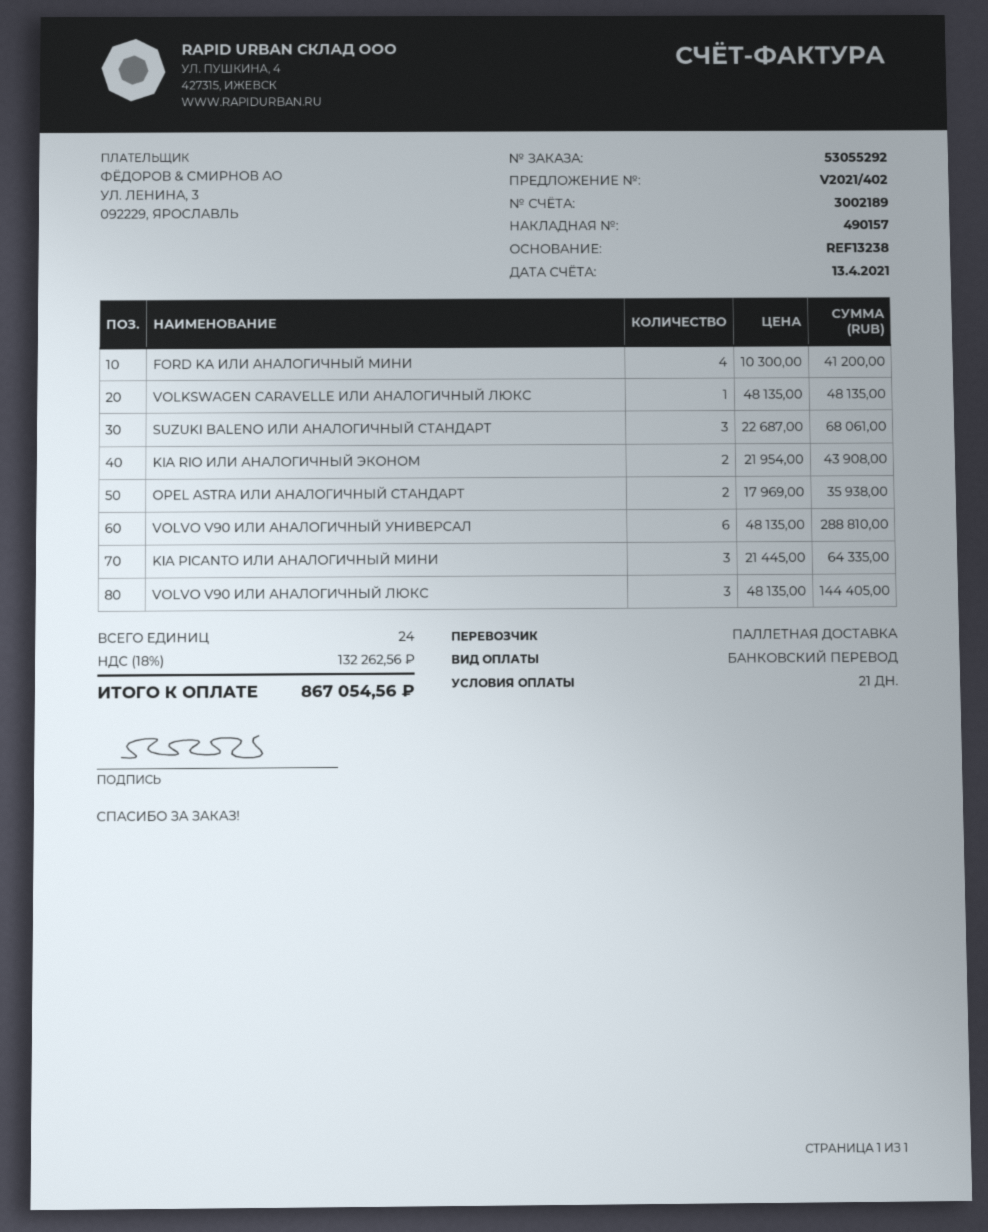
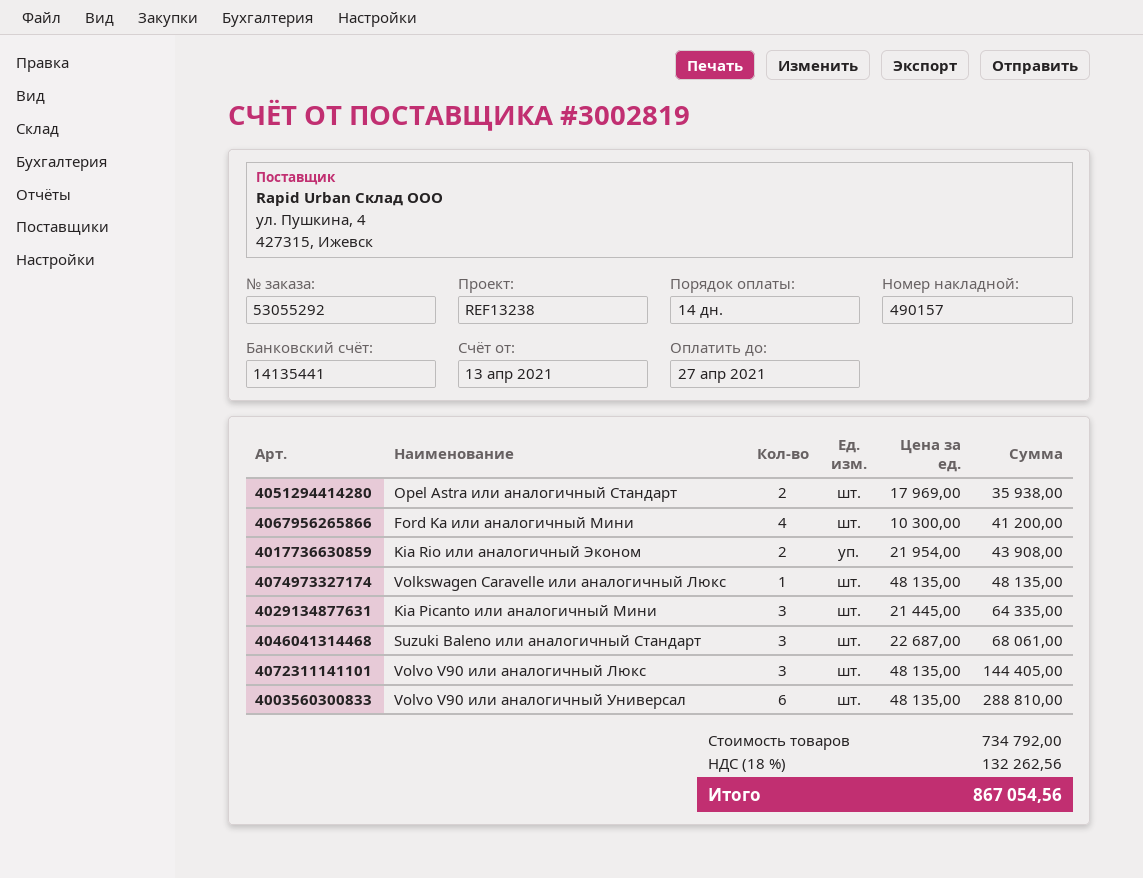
invoice number: 3002189 -> 3002819
payment terms: 21 days -> 14 days

